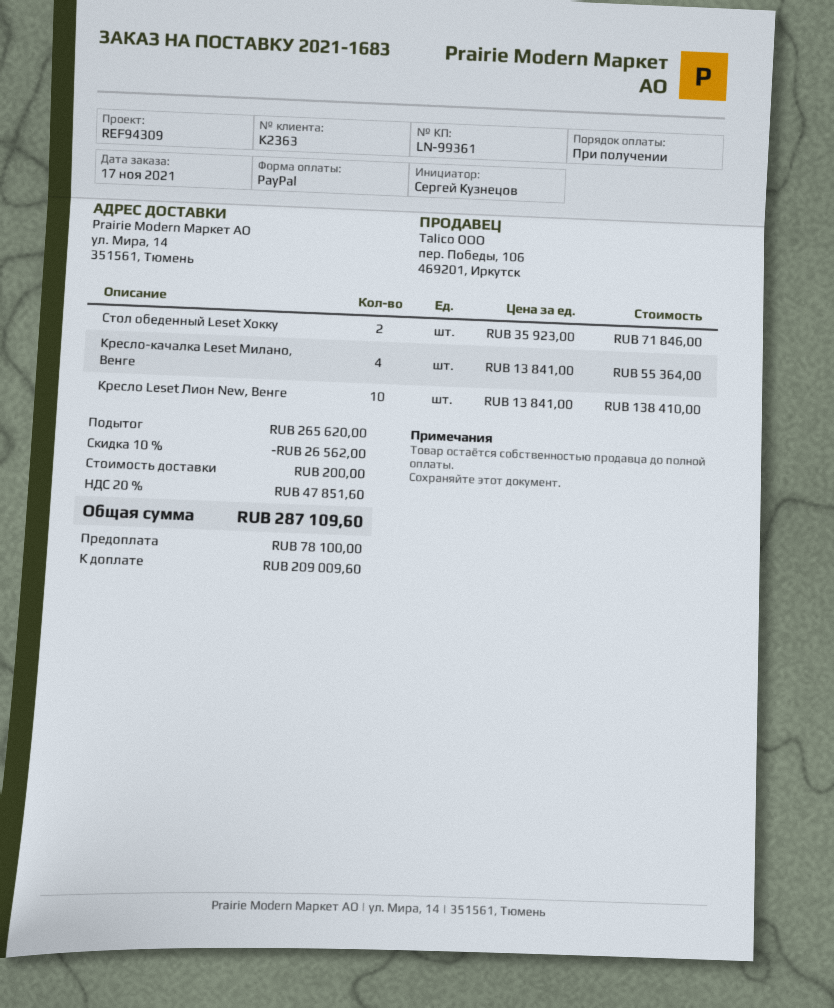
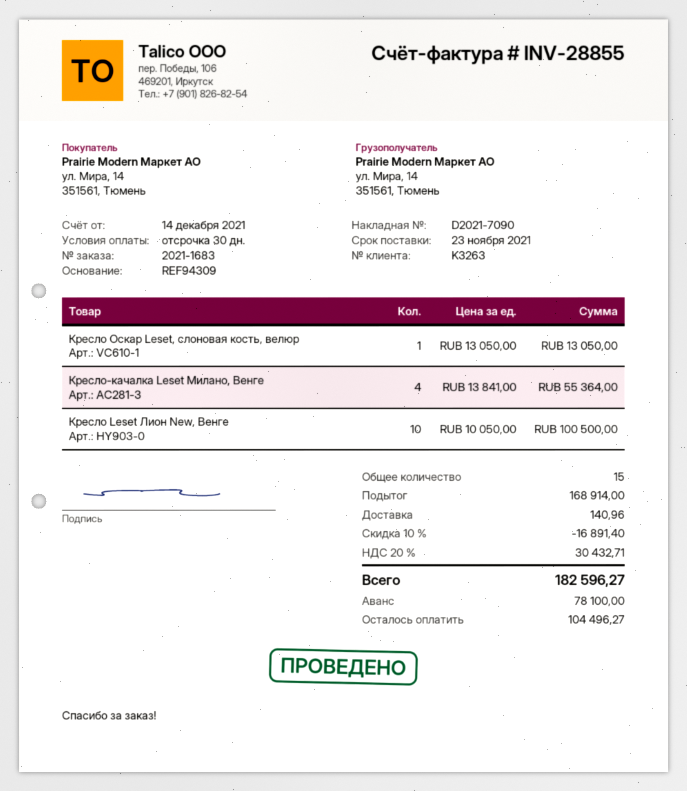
payment terms: on receipt -> 30 days
customer number: K2363 -> K3263
Стол обеденный Leset Хокку: 2 x 35923.00 = 71846.00 -> none
Кресло Leset Лион New, Венге: 10 x 13841.00 = 138410.00 -> 10 x 10050.00 = 100500.00
Кресло Оскар Leset, слоновая кость, велюр: none -> 1 x 13050.00 = 13050.00
subtotal: 265620.00 -> 168914.00
discount: 10% = 26562.00 -> 10% = 16891.40
shipping: 200.00 -> 140.96
tax: 20% = 47851.60 -> 20% = 30432.71
total: 287109.60 -> 182596.27
balance: 209009.60 -> 104496.27

